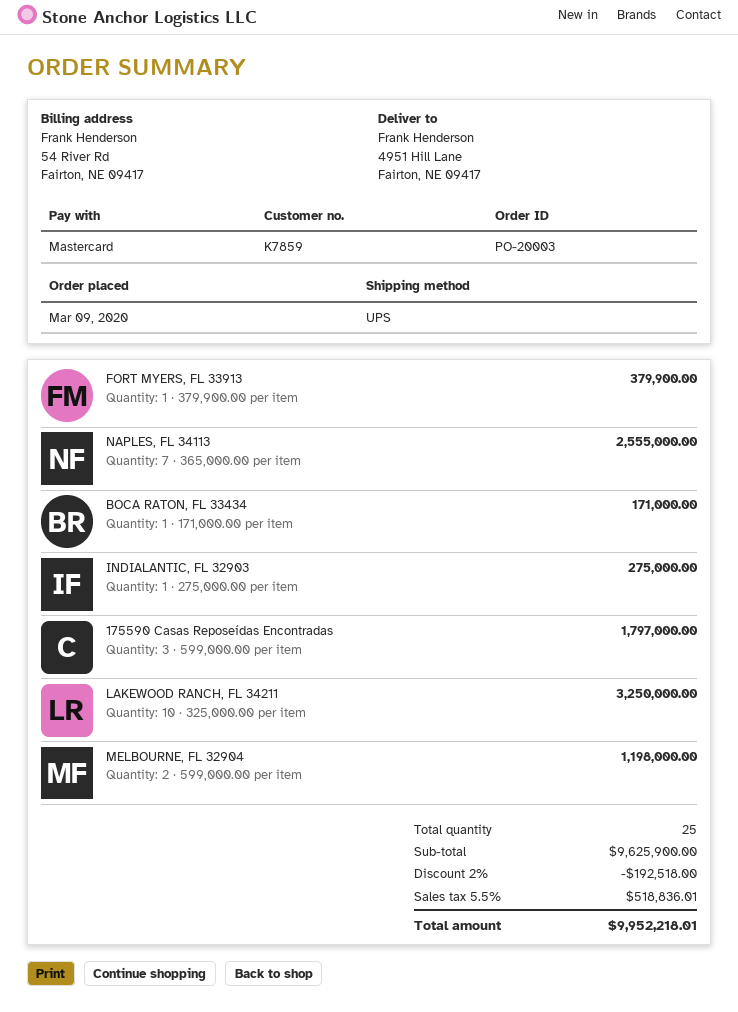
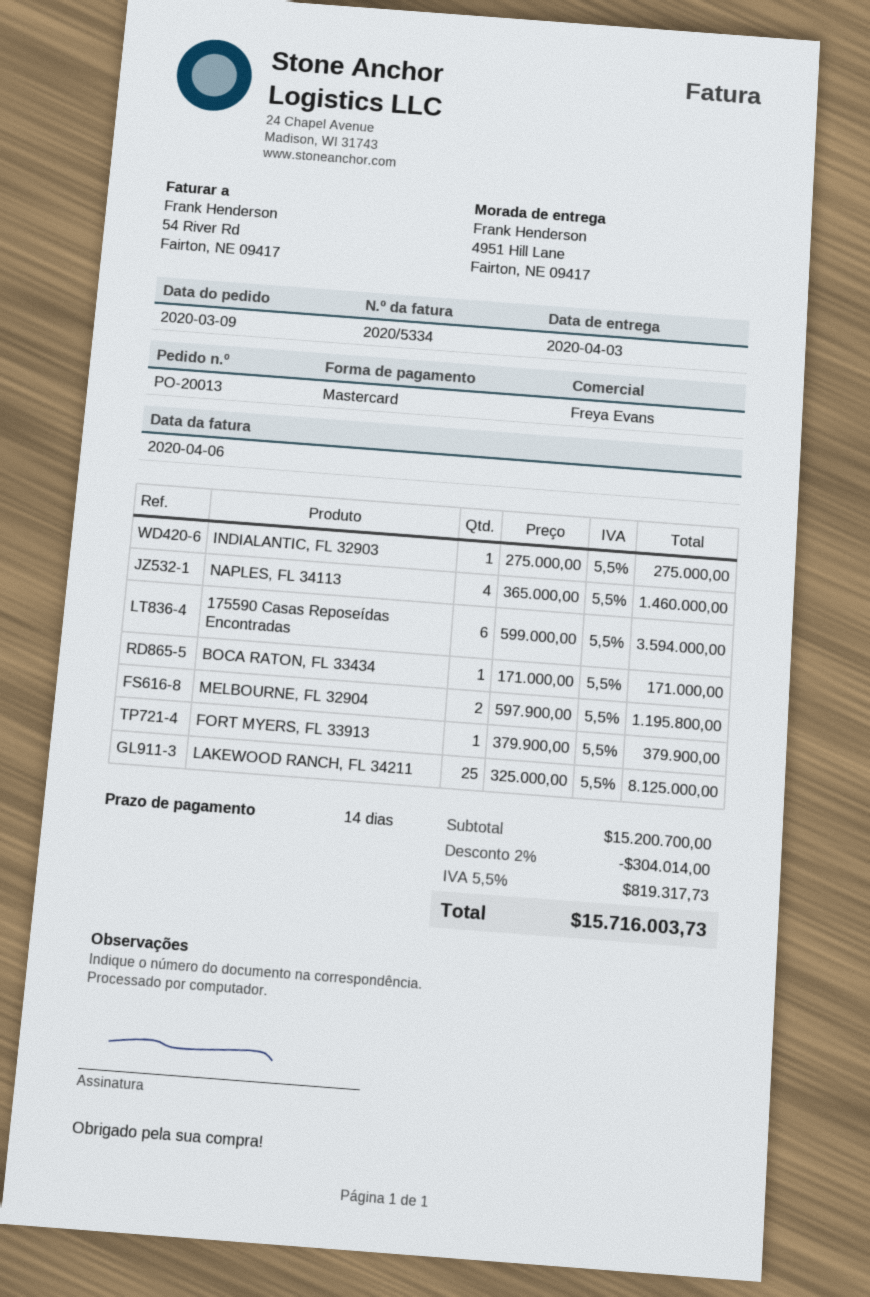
order number: PO-20003 -> PO-20013
NAPLES, FL 34113: 7 x 365000.00 = 2555000.00 -> 4 x 365000.00 = 1460000.00
175590 Casas Reposeídas Encontradas: 3 x 599000.00 = 1797000.00 -> 6 x 599000.00 = 3594000.00
LAKEWOOD RANCH, FL 34211: 10 x 325000.00 = 3250000.00 -> 25 x 325000.00 = 8125000.00
MELBOURNE, FL 32904: 2 x 599000.00 = 1198000.00 -> 2 x 597900.00 = 1195800.00
subtotal: 9625900.00 -> 15200700.00
discount: 2% = 192518.00 -> 2% = 304014.00
tax: 5.5% = 518836.01 -> 5.5% = 819317.73
total: 9952218.01 -> 15716003.73

